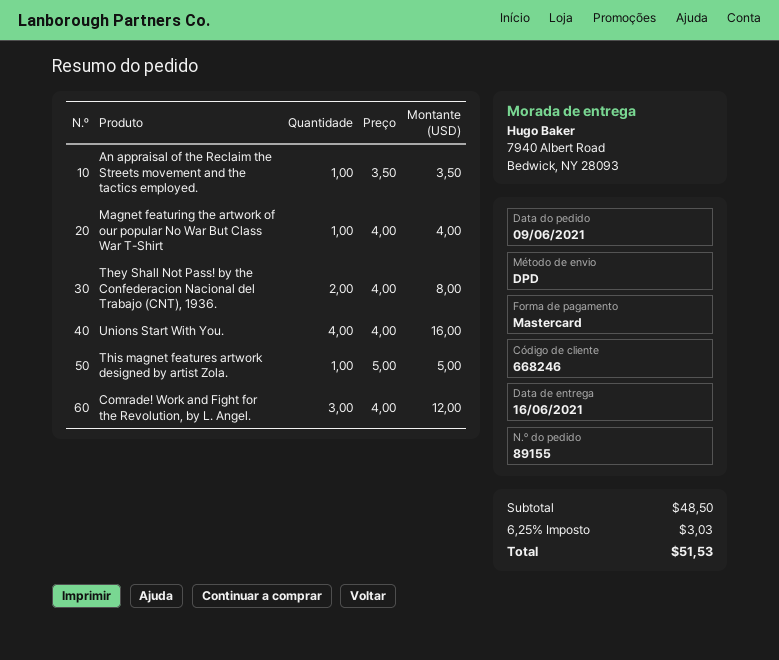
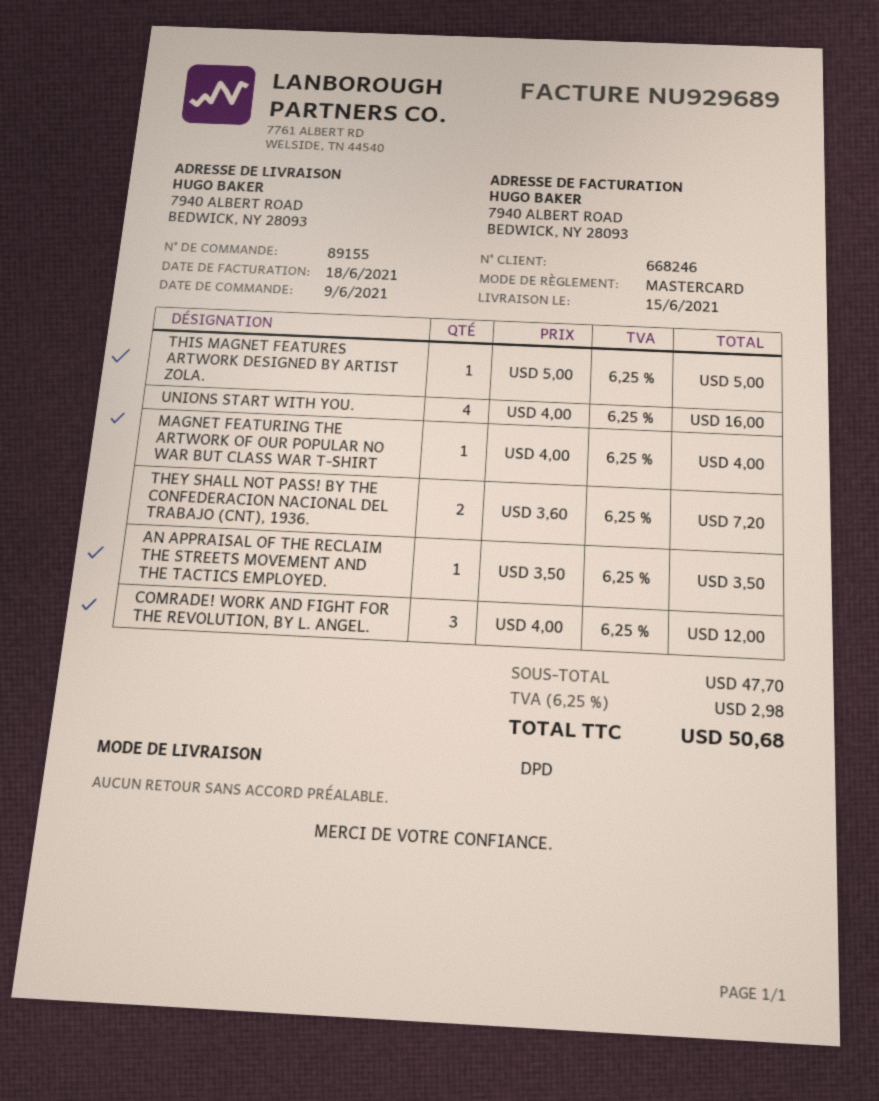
delivery date: 2021-06-16 -> 2021-06-15
They Shall Not Pass! by the Confederacion Nacional del Trabajo (CNT), 1936.: 2 x 4.00 = 8.00 -> 2 x 3.60 = 7.20
subtotal: 48.50 -> 47.70
tax: 6.25% = 3.03 -> 6.25% = 2.98
total: 51.53 -> 50.68

